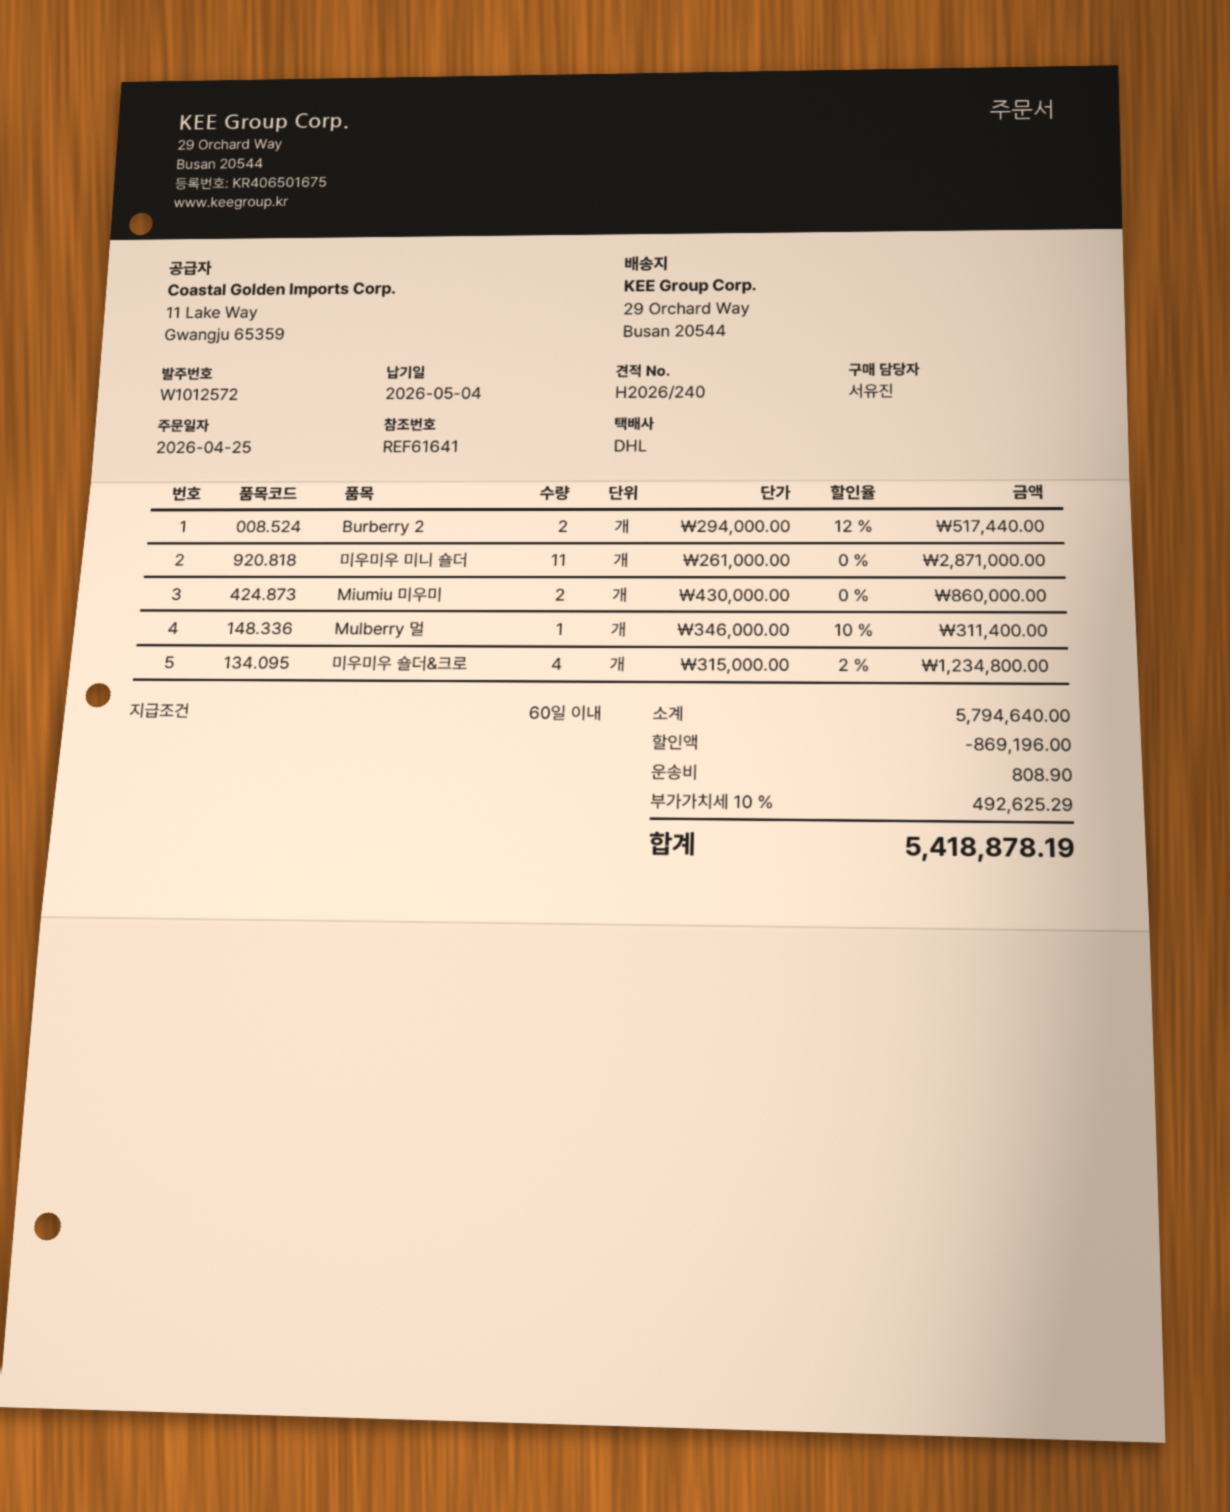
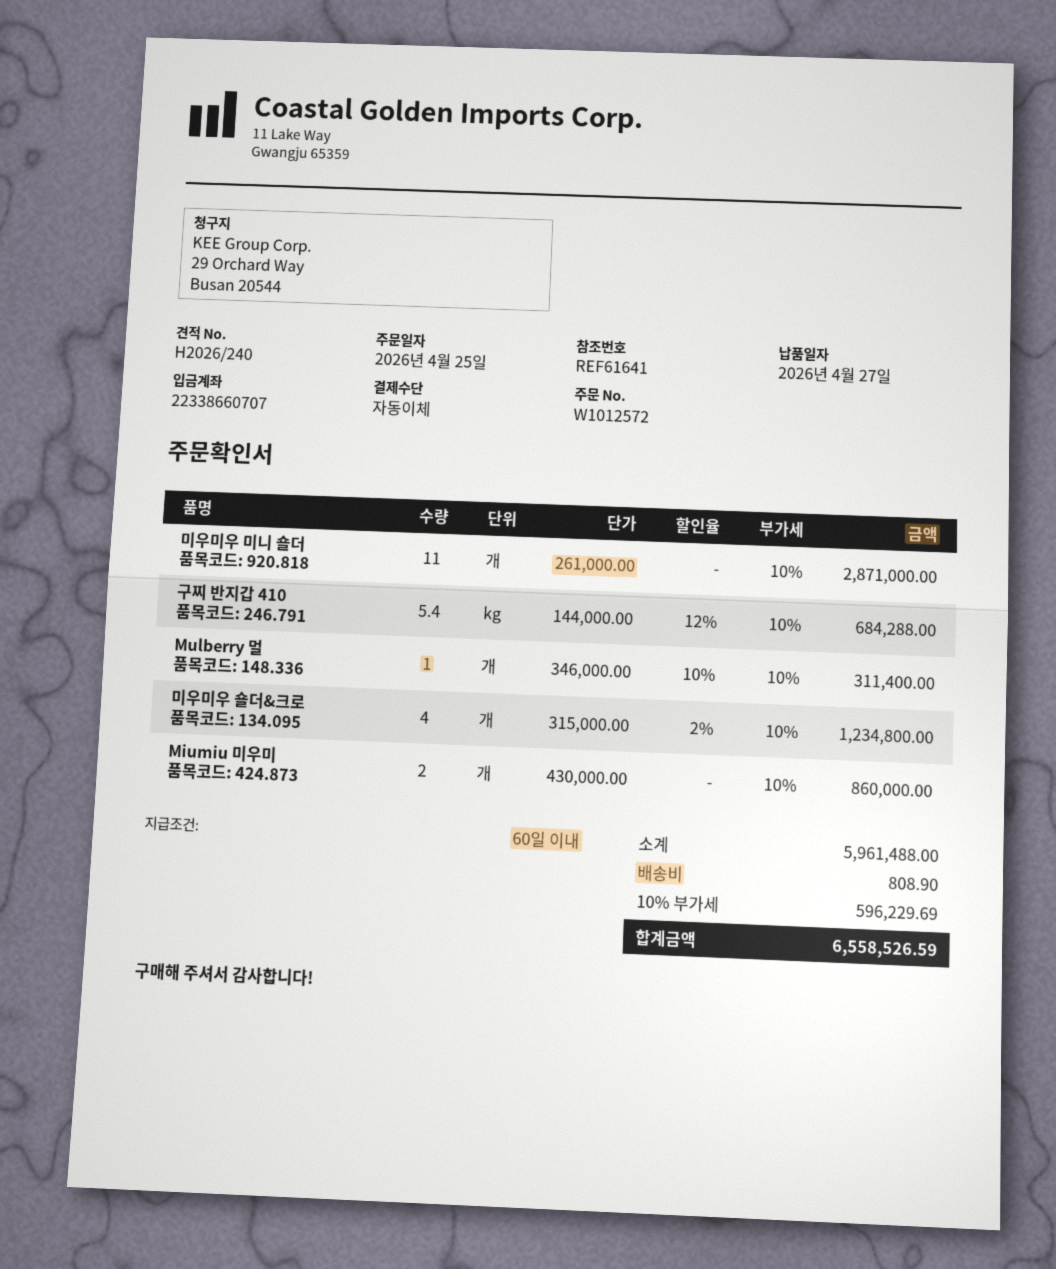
delivery date: 2026-05-04 -> 2026-04-27
Burberry 2: 2 x 294000.00 - 12% = 517440.00 -> none
구찌 반지갑 410: none -> 5.4 x 144000.00 - 12% = 684288.00
subtotal: 5794640.00 -> 5961488.00
discount: 869196.00 -> none
tax: 10% = 492625.29 -> 10% = 596229.69
total: 5418878.19 -> 6558526.59

